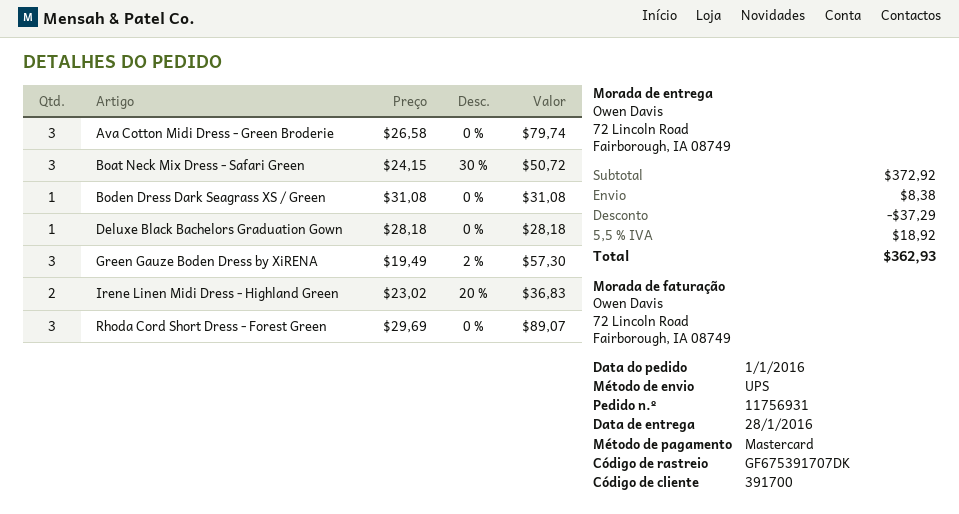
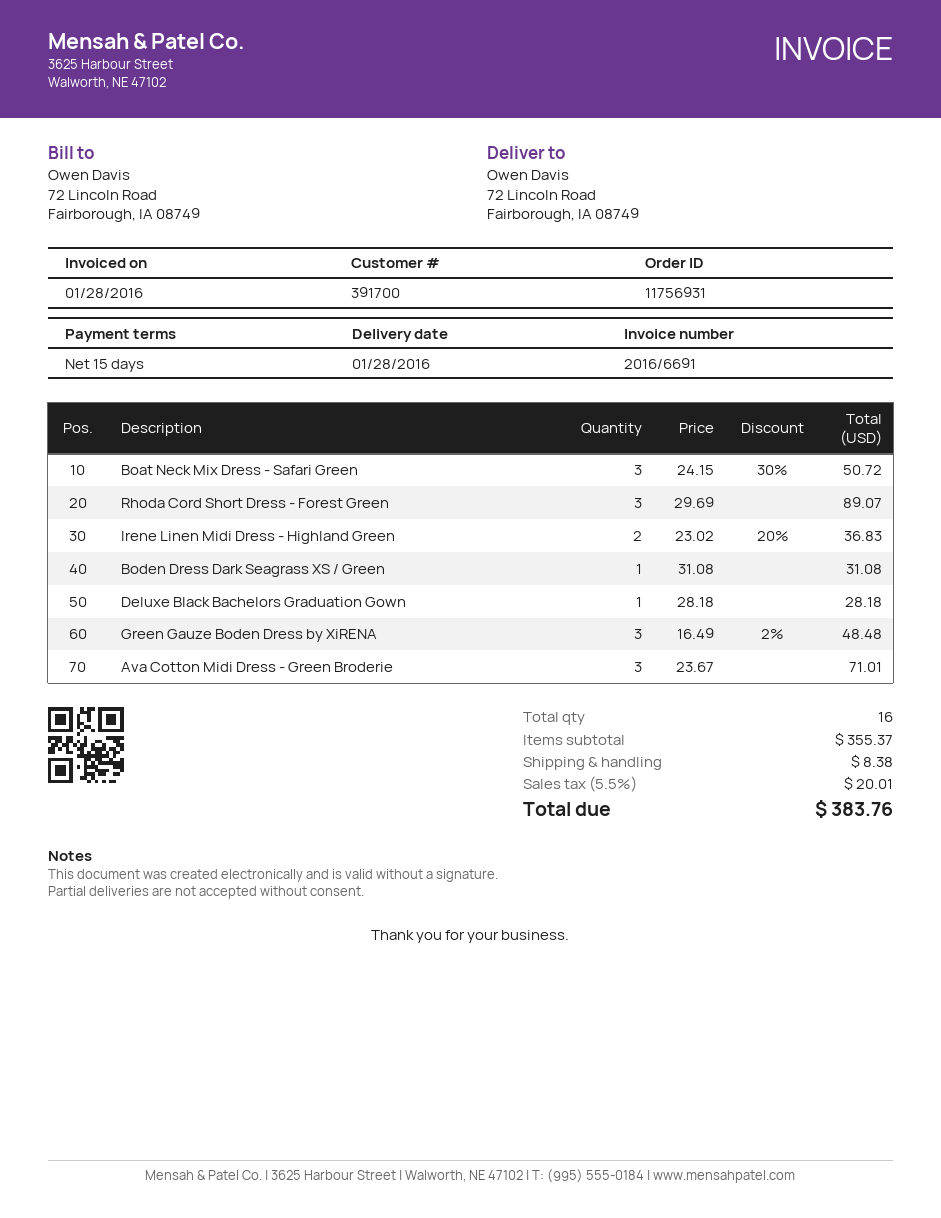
Ava Cotton Midi Dress - Green Broderie: 3 x 26.58 = 79.74 -> 3 x 23.67 = 71.01
Green Gauze Boden Dress by XiRENA: 3 x 19.49 - 2% = 57.30 -> 3 x 16.49 - 2% = 48.48
subtotal: 372.92 -> 355.37
discount: 37.29 -> none
tax: 5.5% = 18.92 -> 5.5% = 20.01
total: 362.93 -> 383.76

